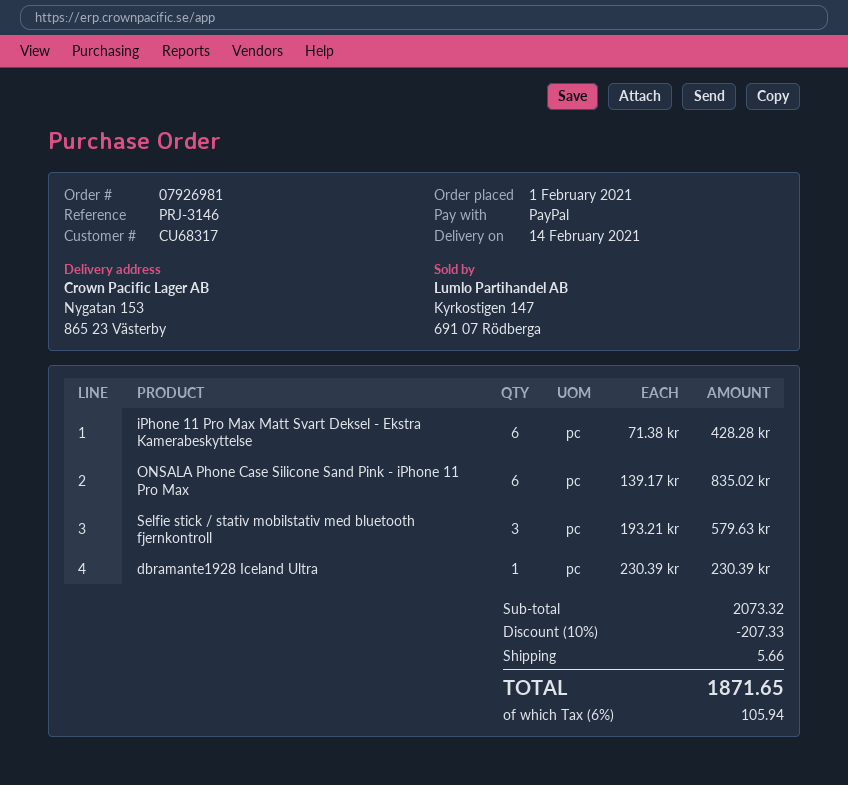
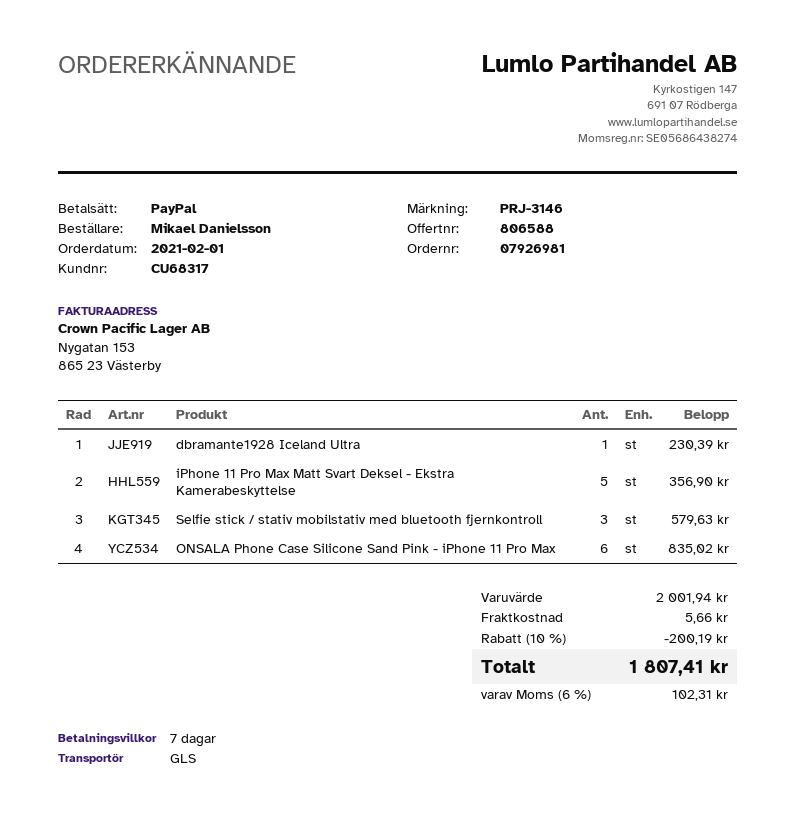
iPhone 11 Pro Max Matt Svart Deksel - Ekstra Kamerabeskyttelse: 6 for 428.28 -> 5 for 356.90
subtotal: 2073.32 -> 2001.94
discount: 10% = 207.33 -> 10% = 200.19
tax: 6% = 105.94 -> 6% = 102.31
total: 1871.65 -> 1807.41

